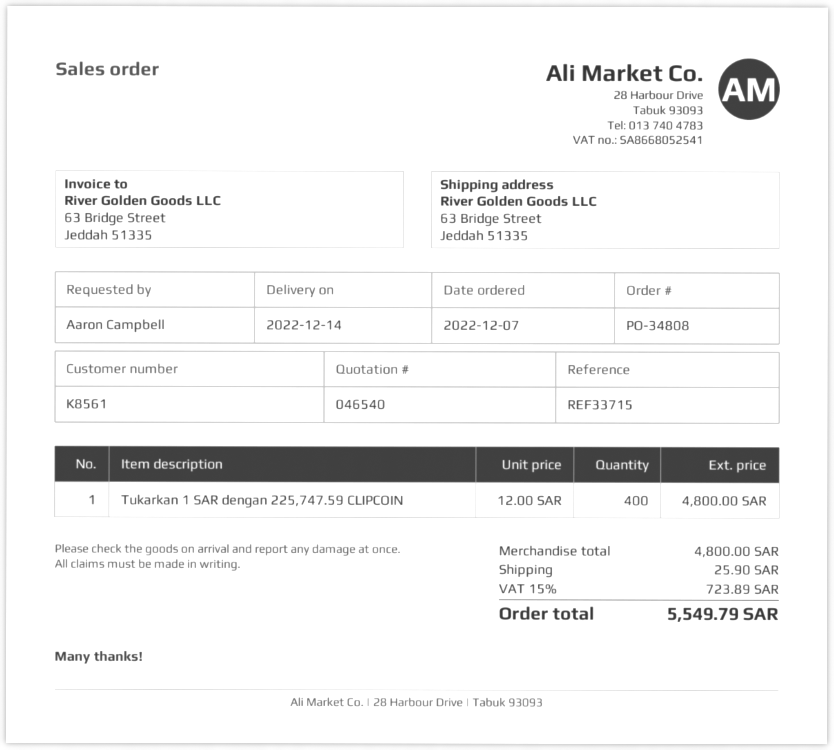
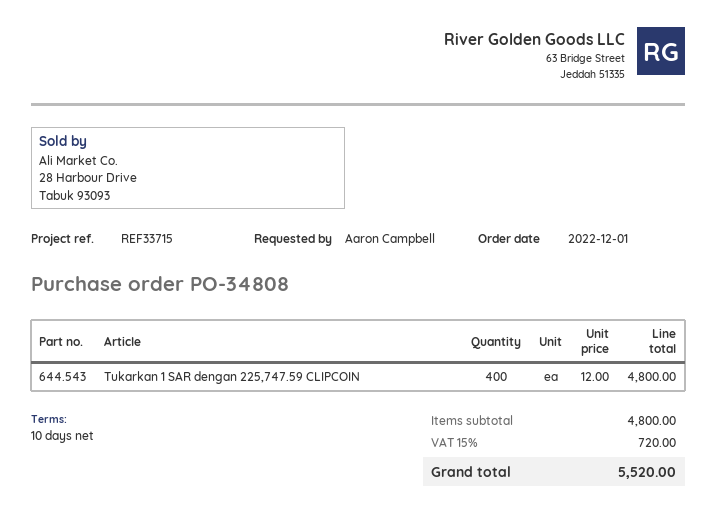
order date: 2022-12-07 -> 2022-12-01
shipping: 25.90 -> none
tax: 15% = 723.89 -> 15% = 720.00
total: 5549.79 -> 5520.00

